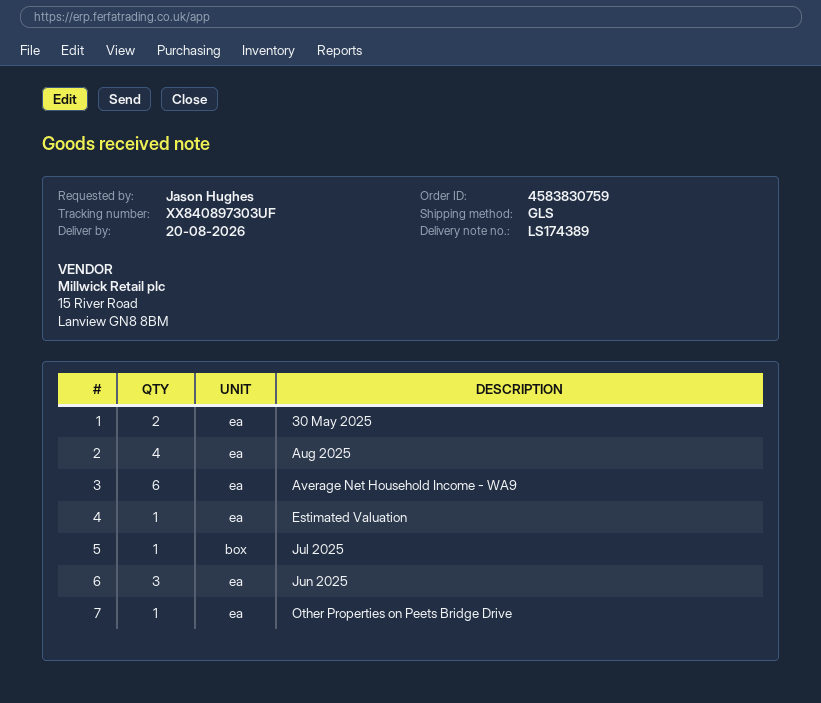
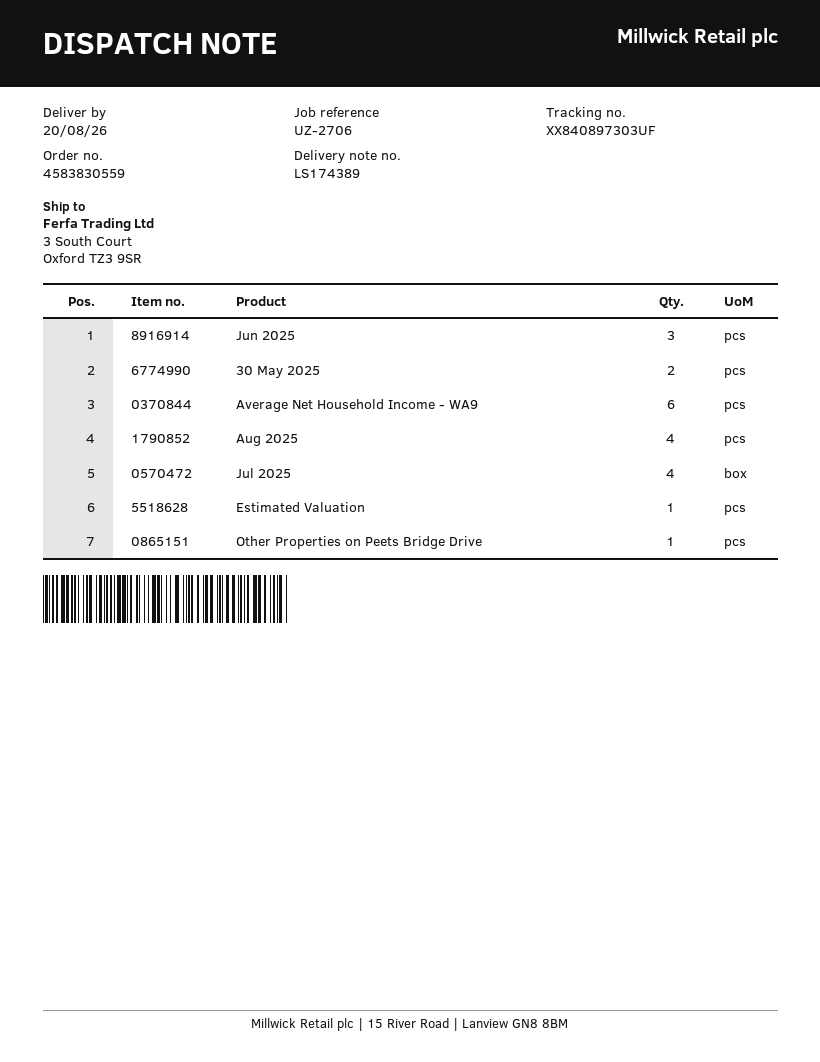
order number: 4583830759 -> 4583830559
Jul 2025: 1 -> 4

